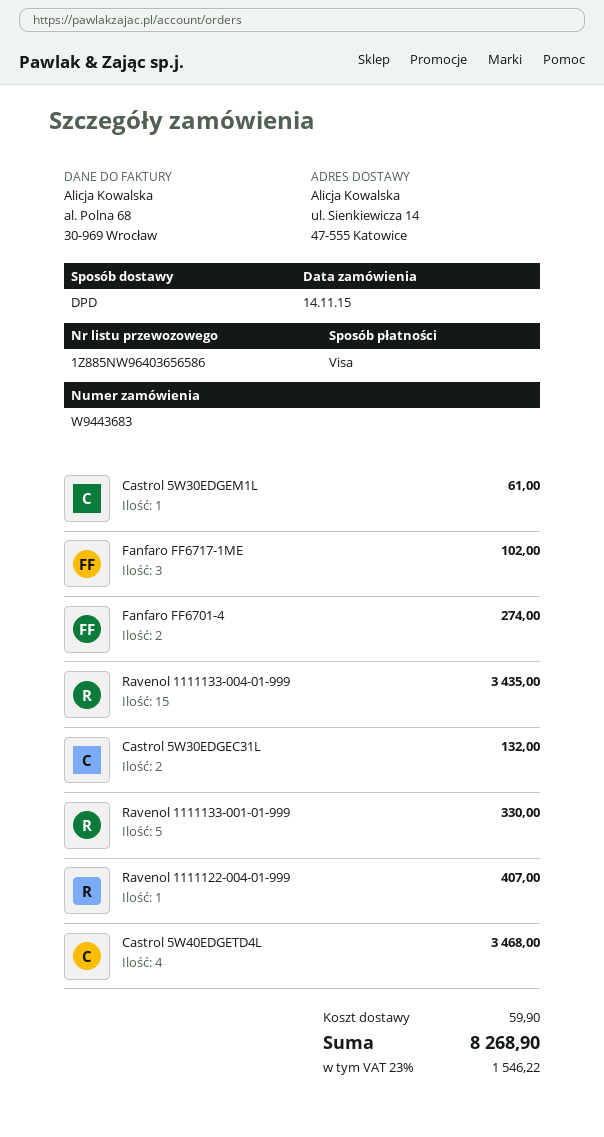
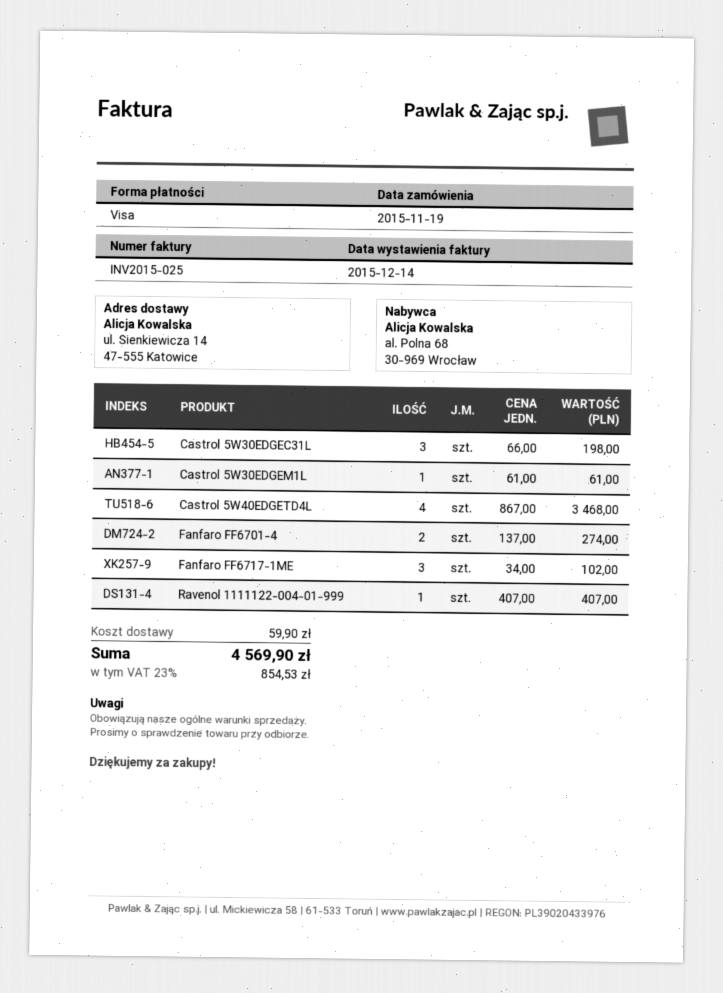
order date: 2015-11-14 -> 2015-11-19
Ravenol 1111133-004-01-999: 15 for 3435.00 -> none
Castrol 5W30EDGEC31L: 2 for 132.00 -> 3 for 198.00
Ravenol 1111133-001-01-999: 5 for 330.00 -> none
tax: 23% = 1546.22 -> 23% = 854.53
total: 8268.90 -> 4569.90

